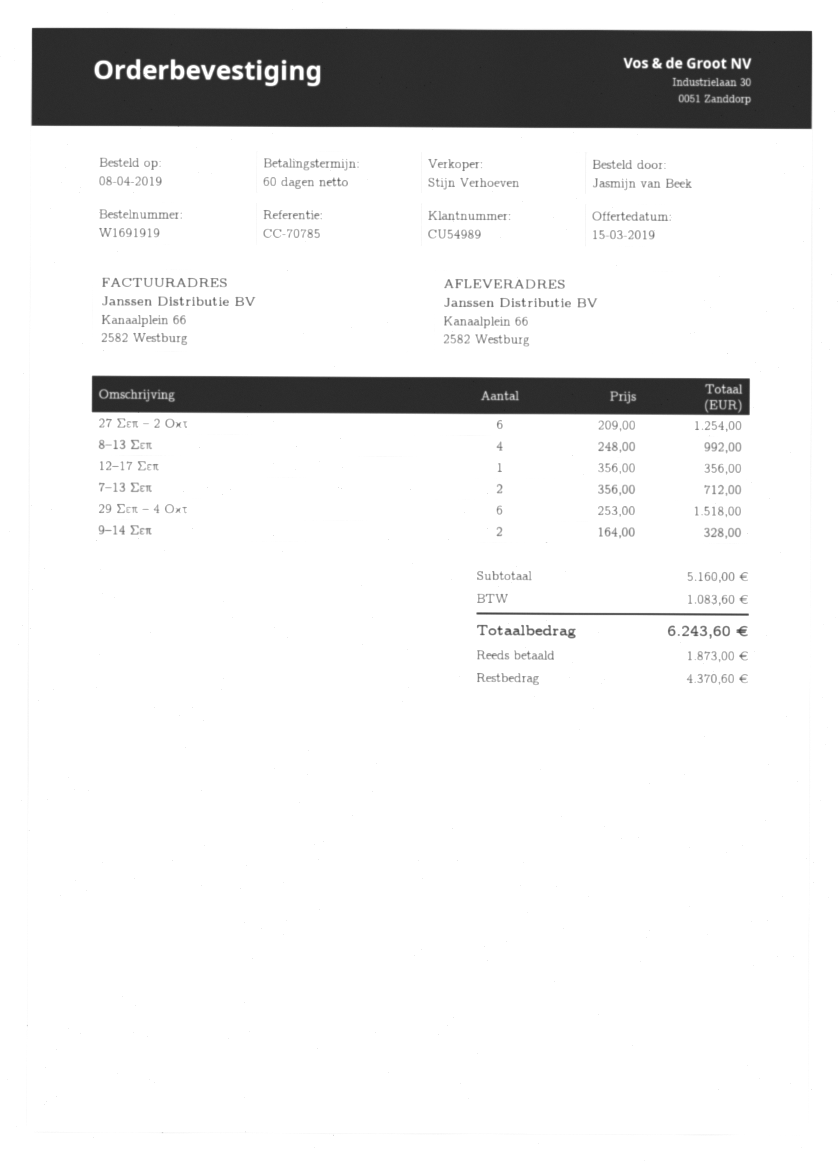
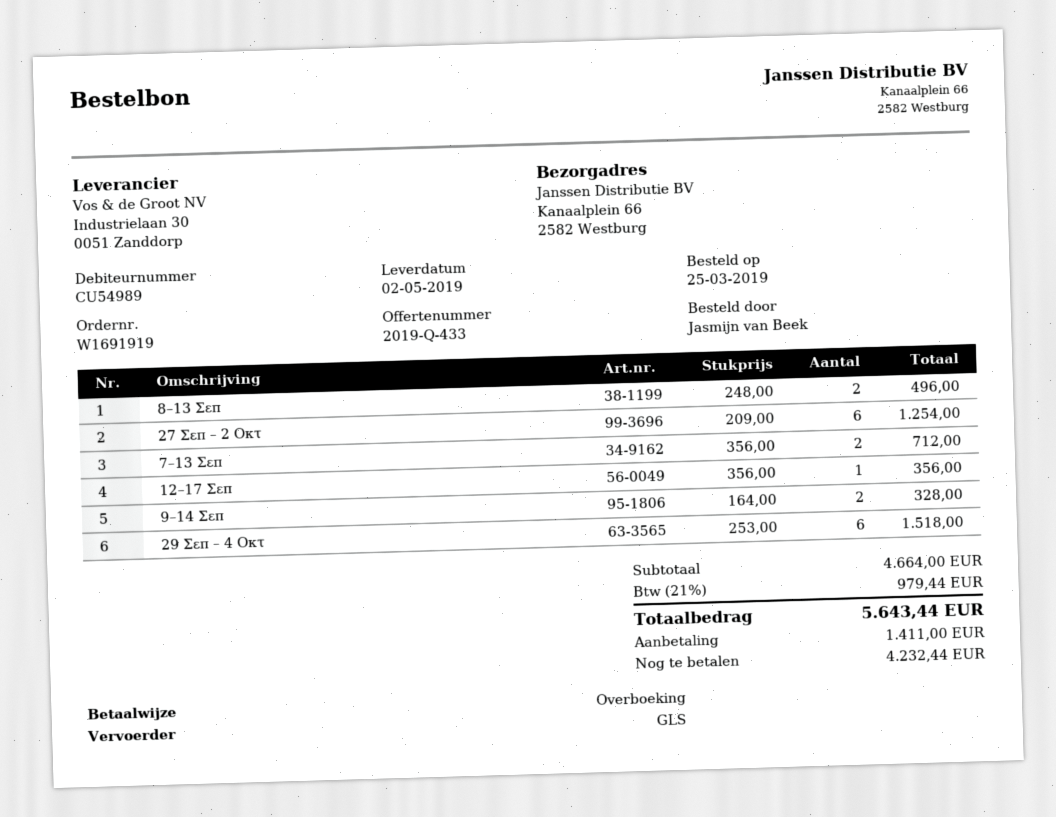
order date: 2019-04-08 -> 2019-03-25
8–13 Σεπ: 4 x 248.00 = 992.00 -> 2 x 248.00 = 496.00
subtotal: 5160.00 -> 4664.00
tax: 1083.60 -> 979.44
total: 6243.60 -> 5643.44
deposit: 1873.00 -> 1411.00
balance: 4370.60 -> 4232.44

